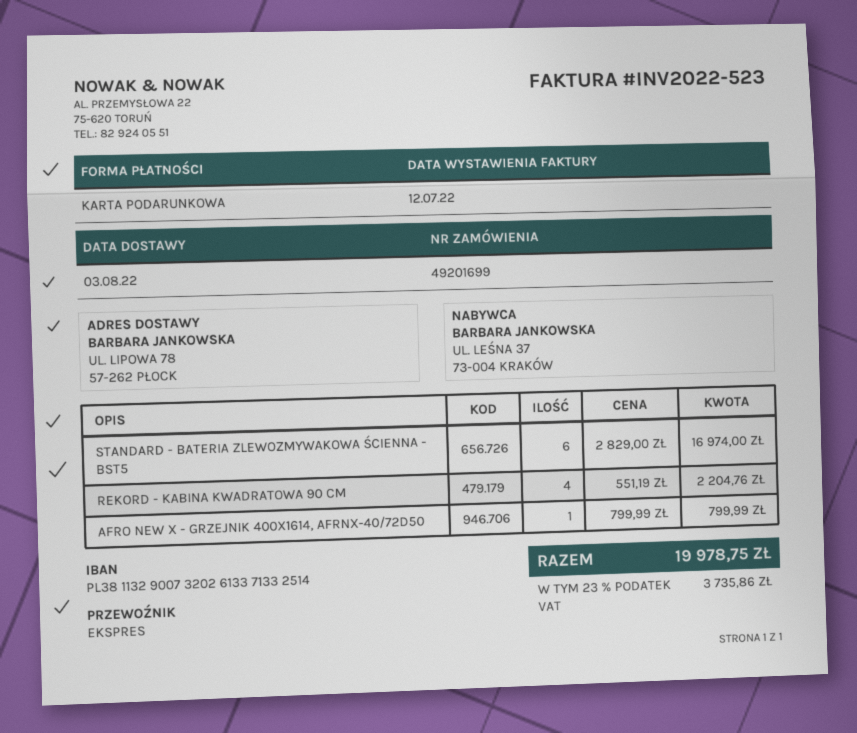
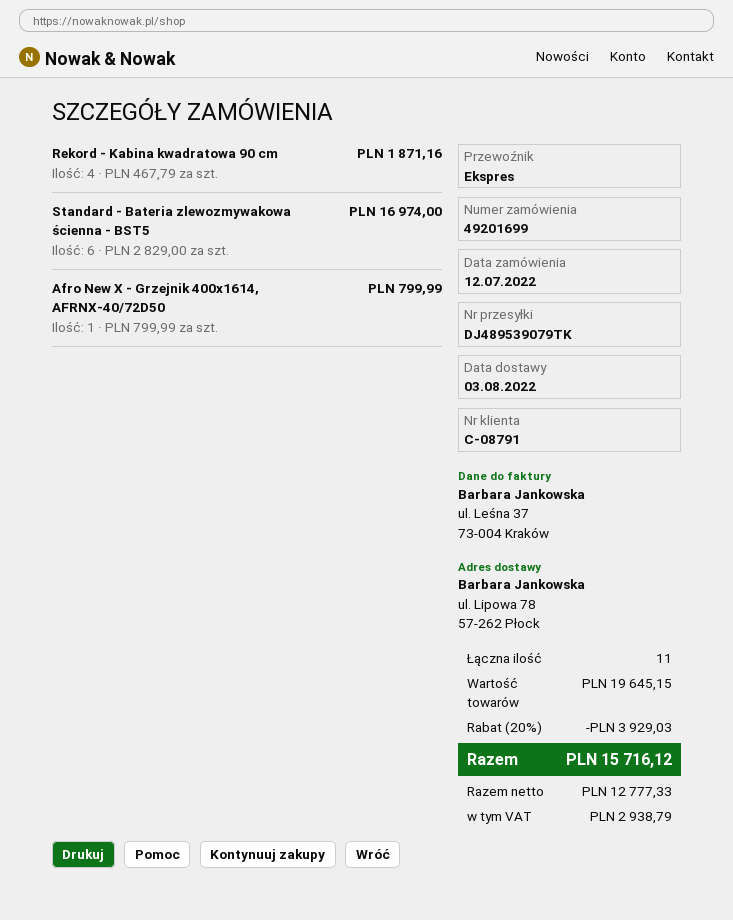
REKORD - KABINA KWADRATOWA 90 CM: 4 x 551.19 = 2204.76 -> 4 x 467.79 = 1871.16
discount: none -> 20% = 3929.03
tax: 3735.86 -> 2938.79
total: 19978.75 -> 15716.12

